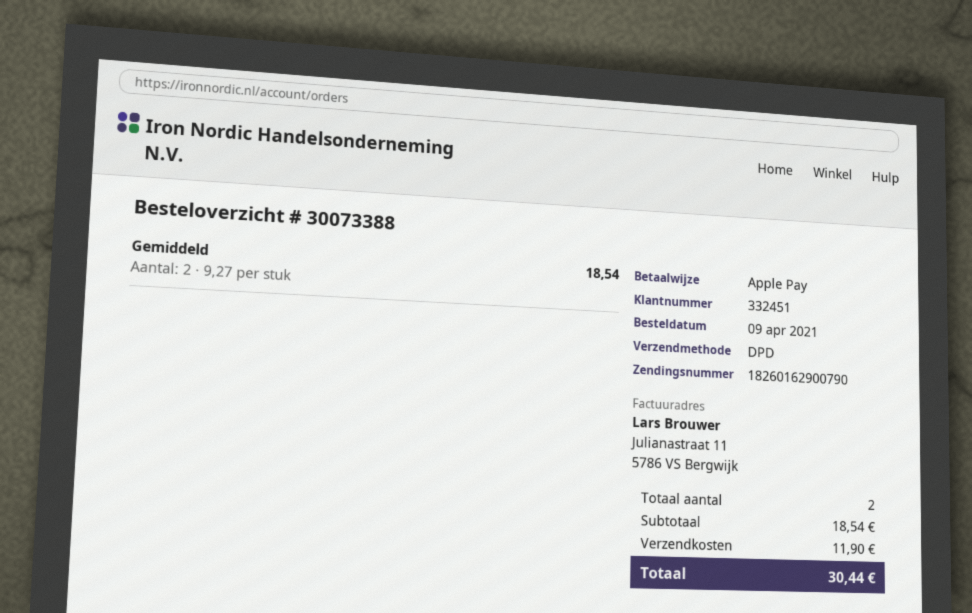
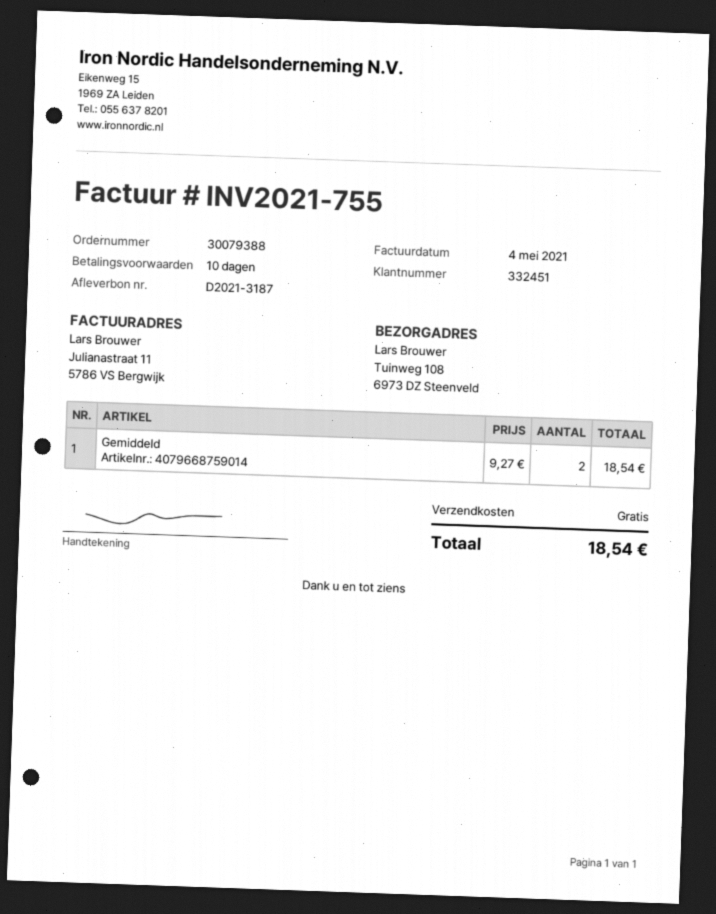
order number: 30073388 -> 30079388
shipping: 11.90 -> 0.00
total: 30.44 -> 18.54

